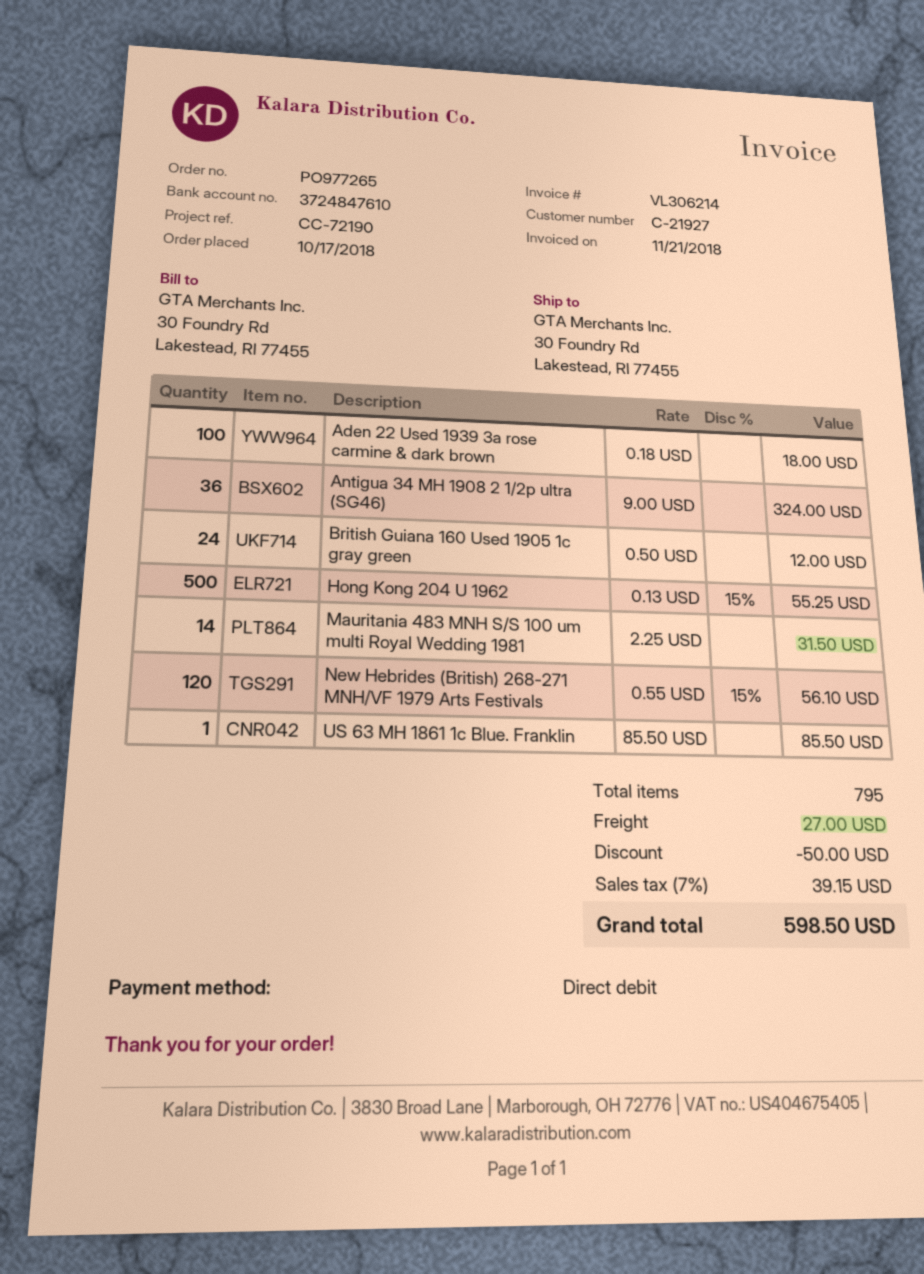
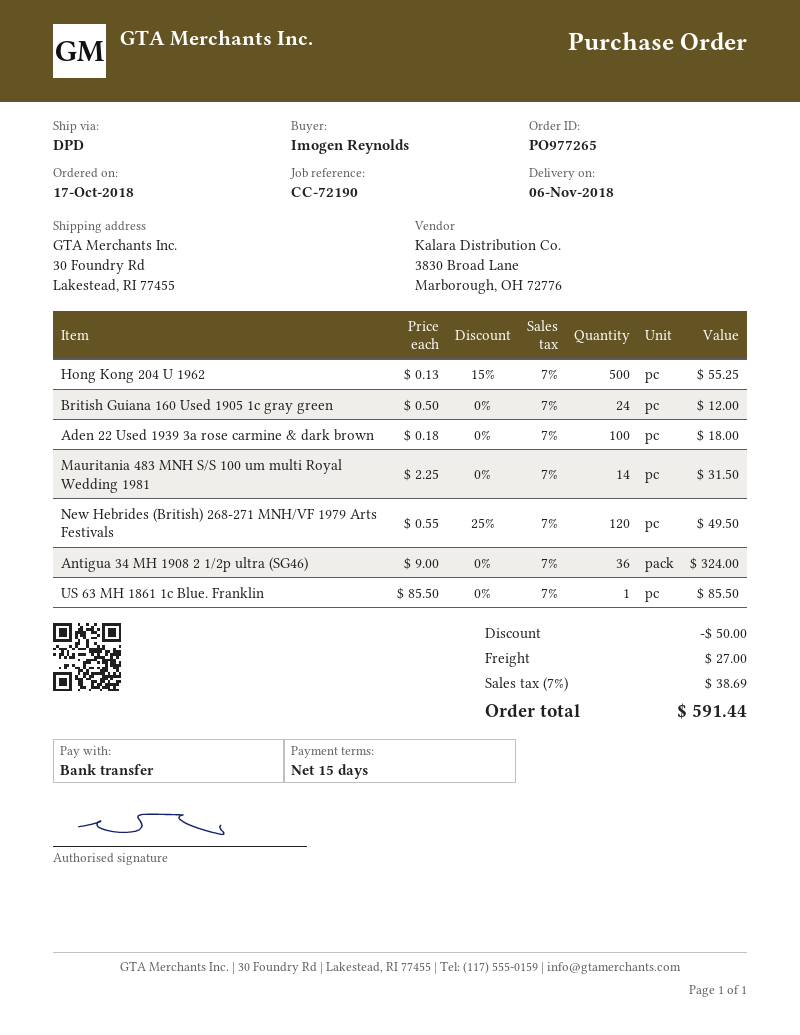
payment method: direct debit -> bank transfer
New Hebrides (British) 268-271 MNH/VF 1979 Arts Festivals: 120 x 0.55 - 15% = 56.10 -> 120 x 0.55 - 25% = 49.50
tax: 7% = 39.15 -> 7% = 38.69
total: 598.50 -> 591.44

